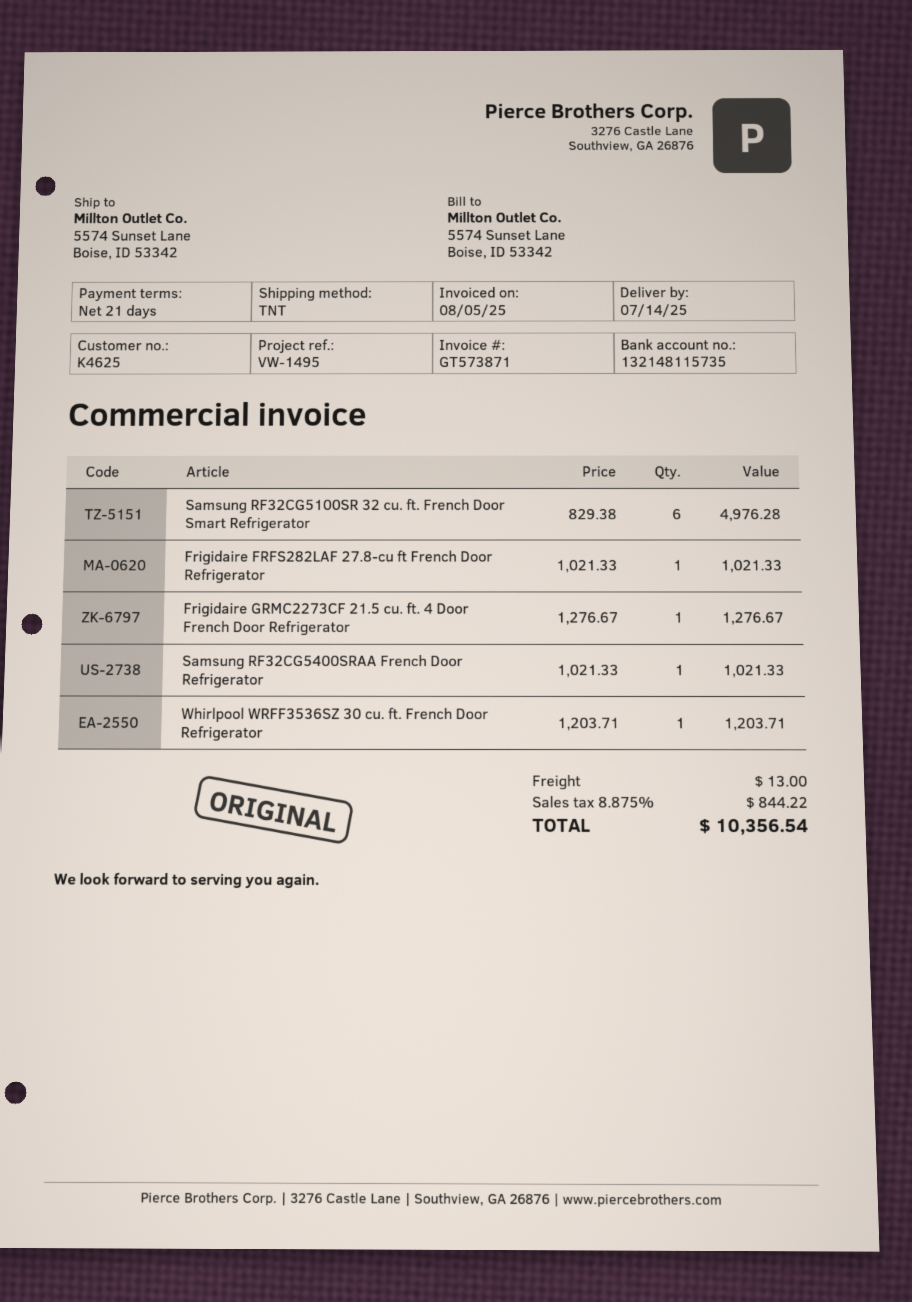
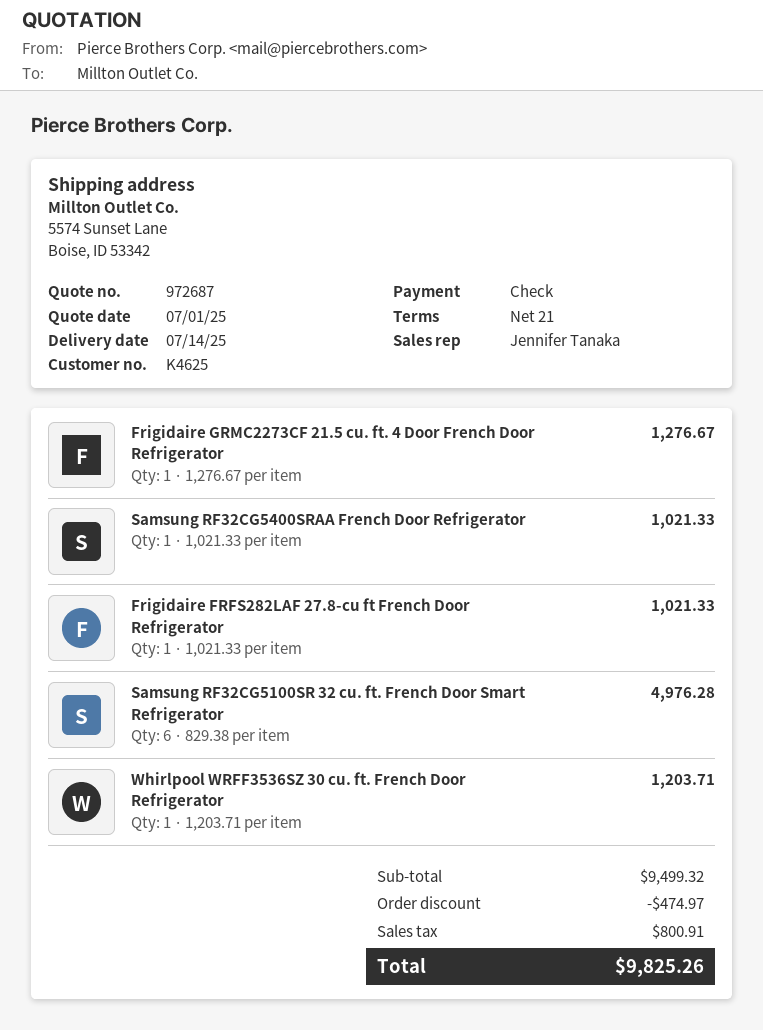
discount: none -> 474.97
shipping: 13.00 -> none
tax: 844.22 -> 800.91
total: 10356.54 -> 9825.26

